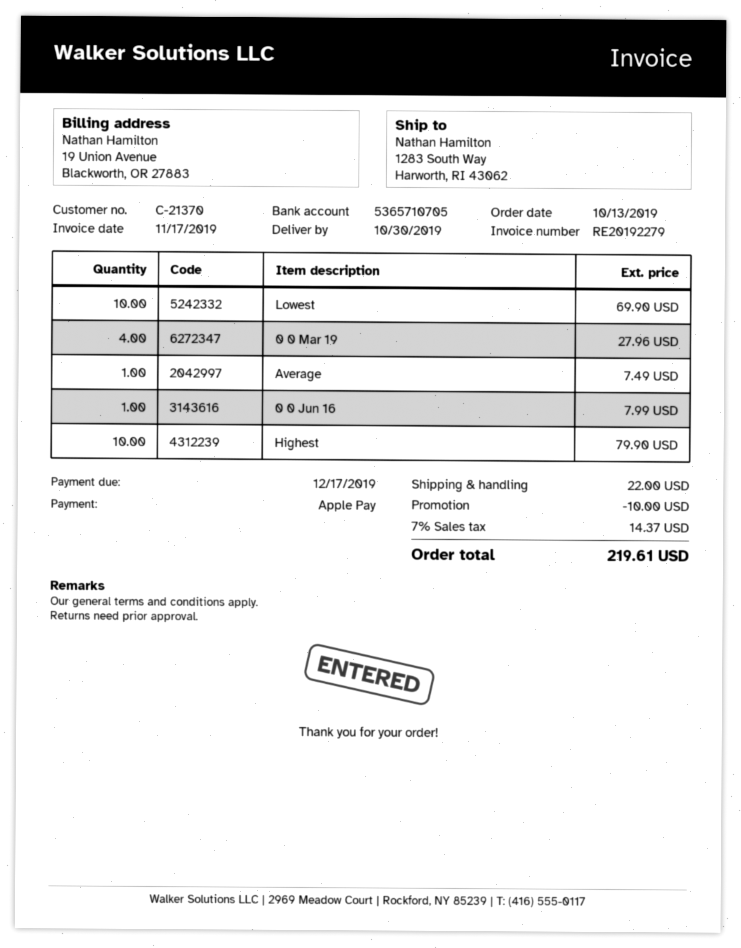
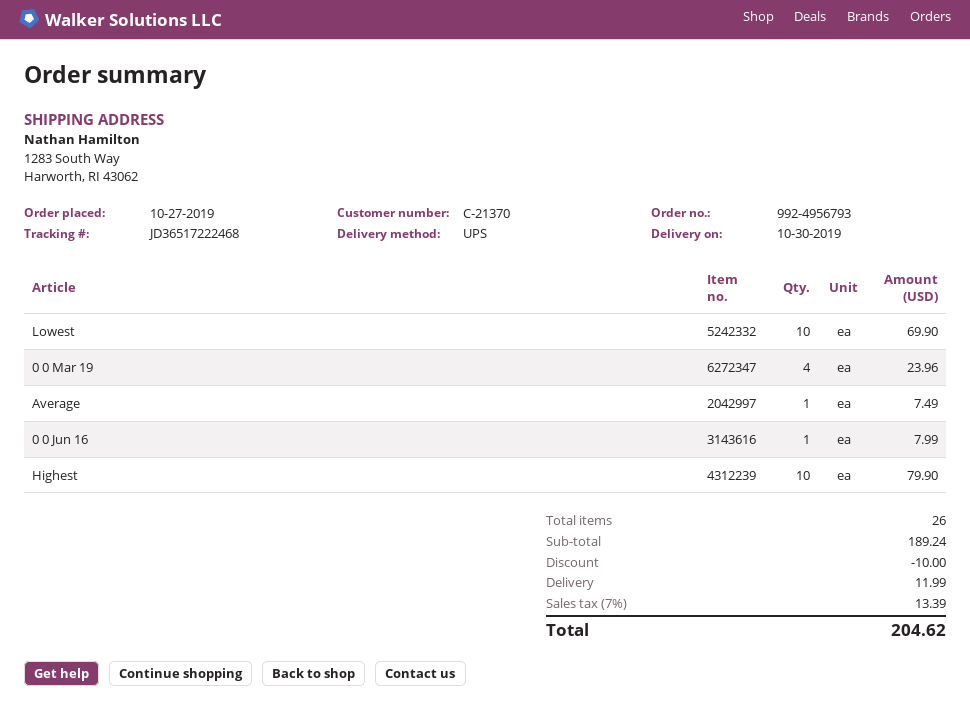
order date: 2019-10-13 -> 2019-10-27
0 0 Mar 19: 4 for 27.96 -> 4 for 23.96
shipping: 22.00 -> 11.99
tax: 7% = 14.37 -> 7% = 13.39
total: 219.61 -> 204.62

